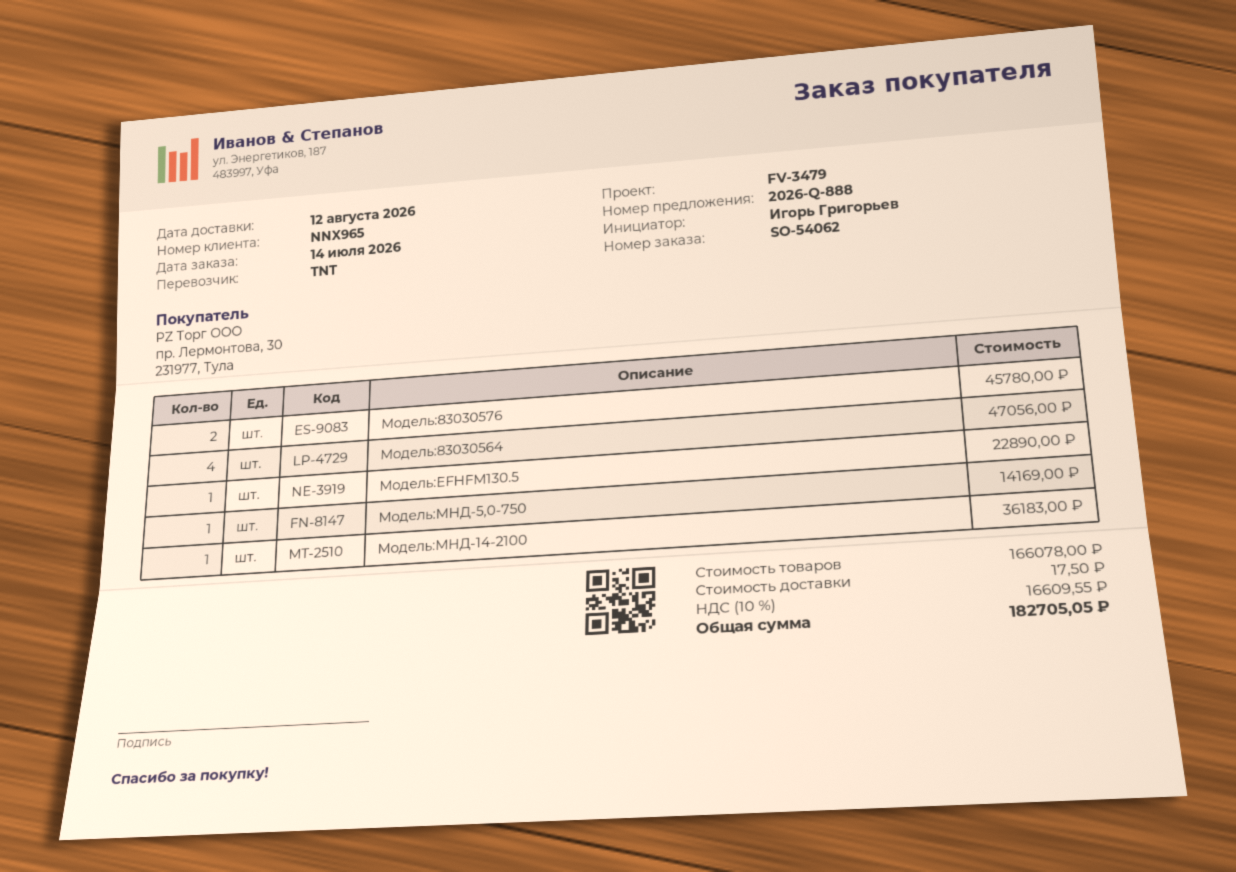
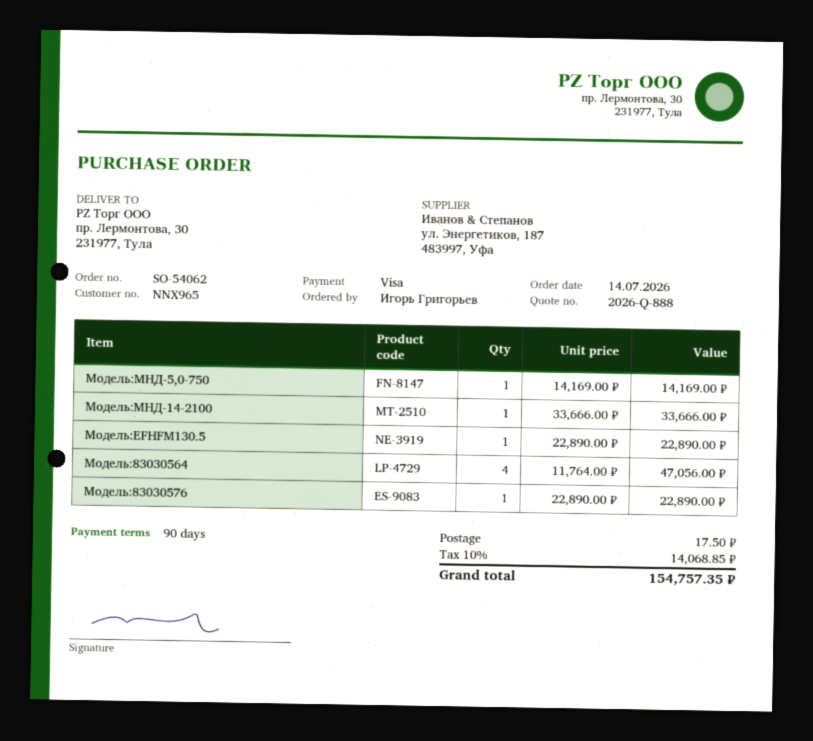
Модель:83030576: 2 for 45780.00 -> 1 for 22890.00
Модель:МНД-14-2100: 1 for 36183.00 -> 1 for 33666.00
tax: 10% = 16609.55 -> 10% = 14068.85
total: 182705.05 -> 154757.35

